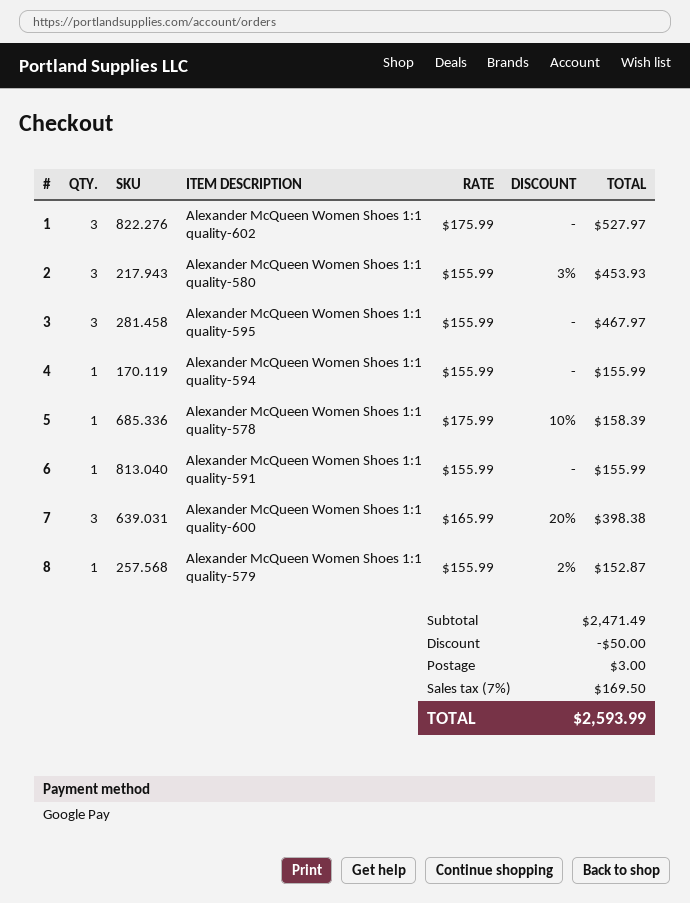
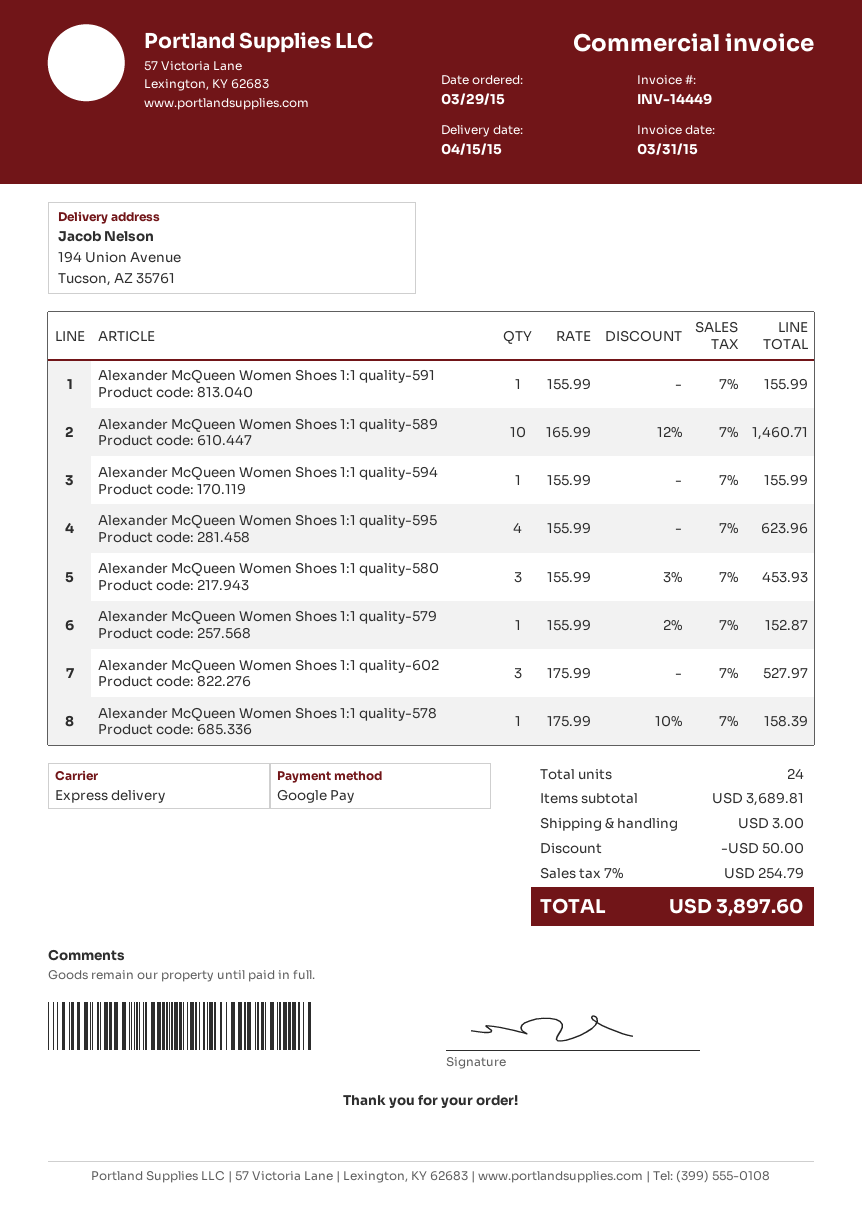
Alexander McQueen Women Shoes 1:1 quality-595: 3 x 155.99 = 467.97 -> 4 x 155.99 = 623.96
Alexander McQueen Women Shoes 1:1 quality-600: 3 x 165.99 - 20% = 398.38 -> none
Alexander McQueen Women Shoes 1:1 quality-589: none -> 10 x 165.99 - 12% = 1460.71
subtotal: 2471.49 -> 3689.81
tax: 7% = 169.50 -> 7% = 254.79
total: 2593.99 -> 3897.60

